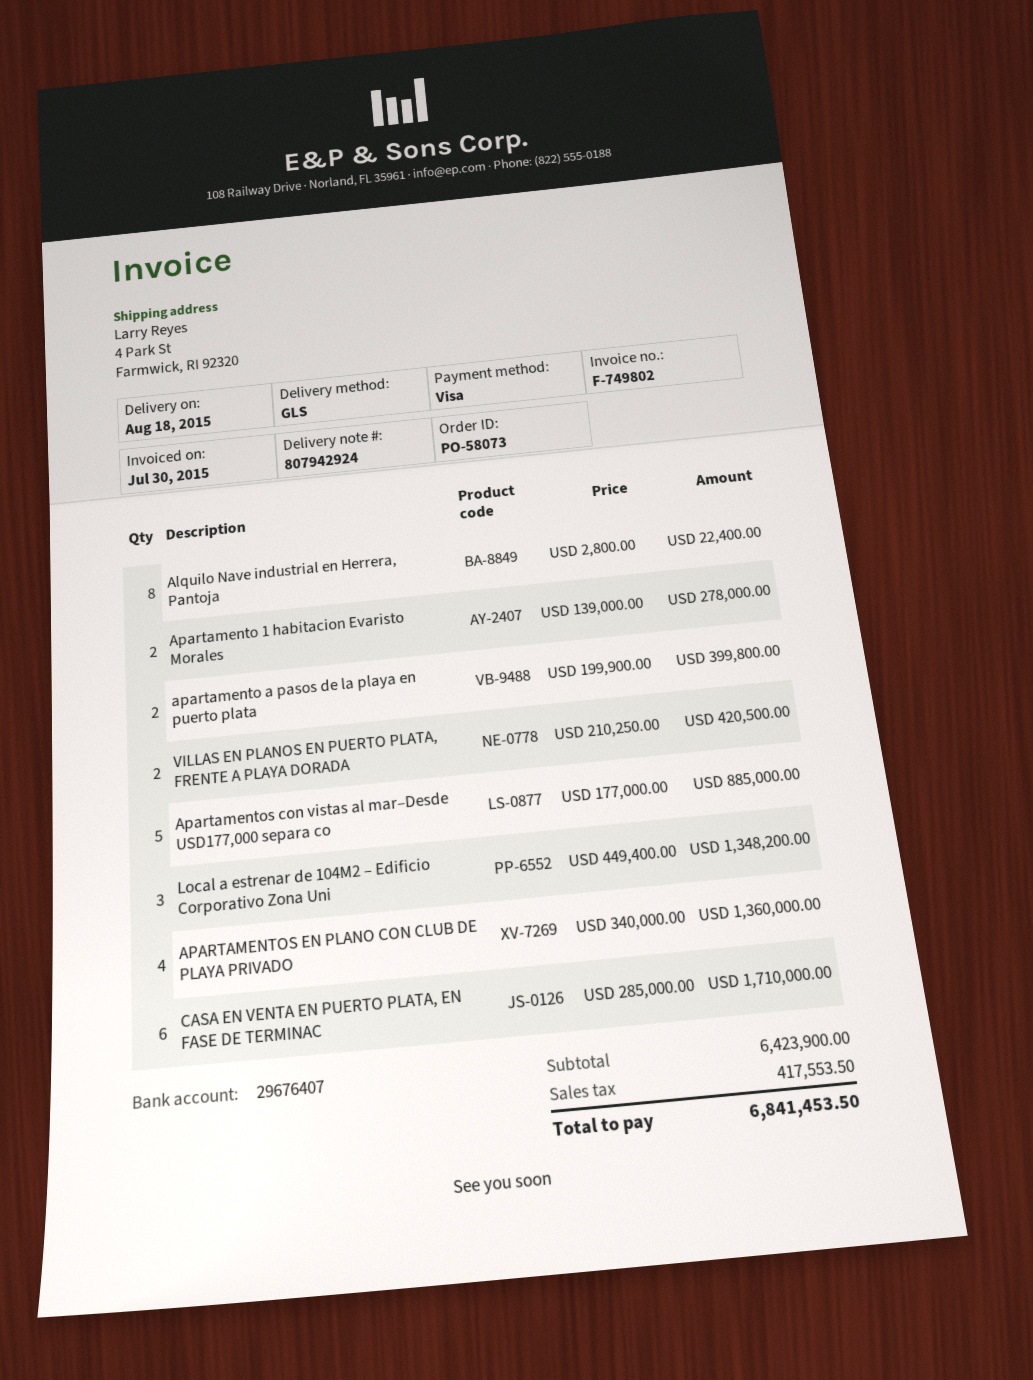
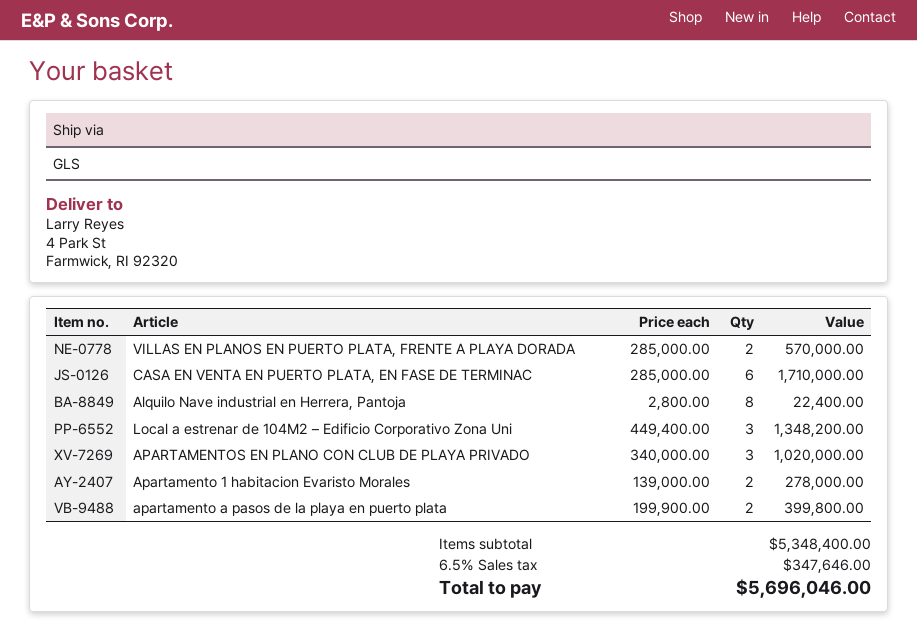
VILLAS EN PLANOS EN PUERTO PLATA, FRENTE A PLAYA DORADA: 2 x 210250.00 = 420500.00 -> 2 x 285000.00 = 570000.00
Apartamentos con vistas al mar–Desde USD177,000 separa co: 5 x 177000.00 = 885000.00 -> none
APARTAMENTOS EN PLANO CON CLUB DE PLAYA PRIVADO: 4 x 340000.00 = 1360000.00 -> 3 x 340000.00 = 1020000.00
subtotal: 6423900.00 -> 5348400.00
tax: 417553.50 -> 347646.00
total: 6841453.50 -> 5696046.00

